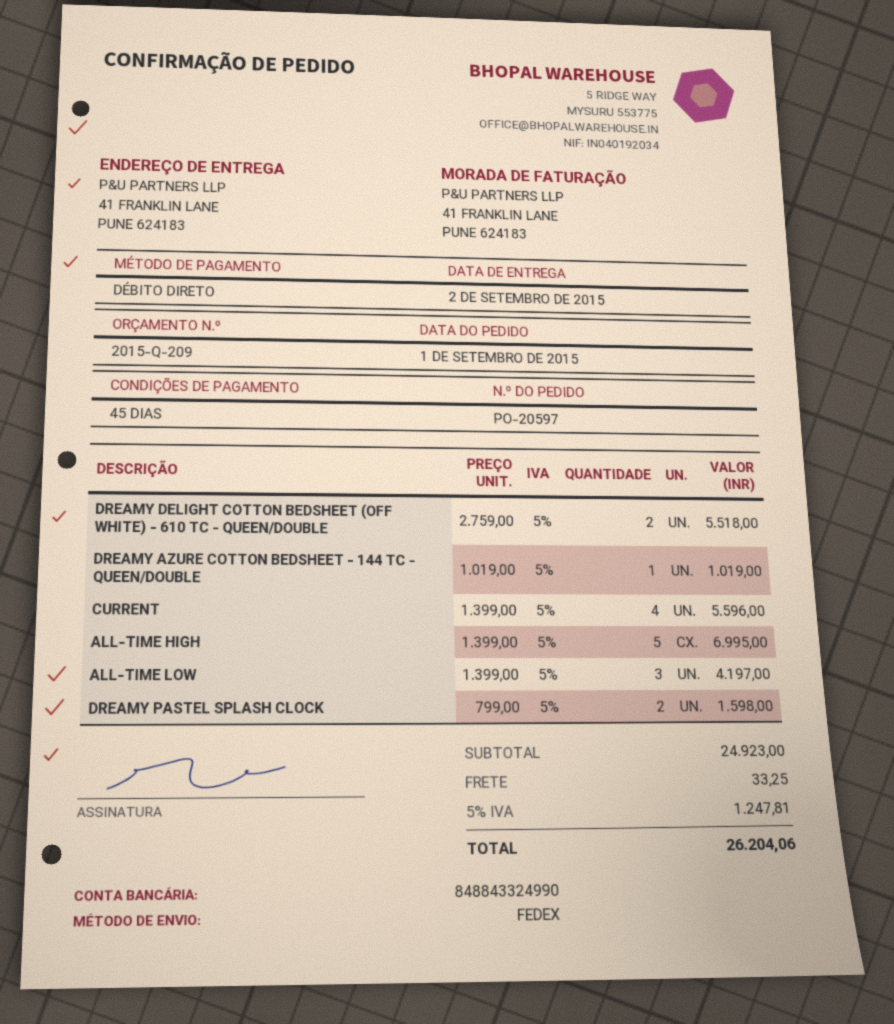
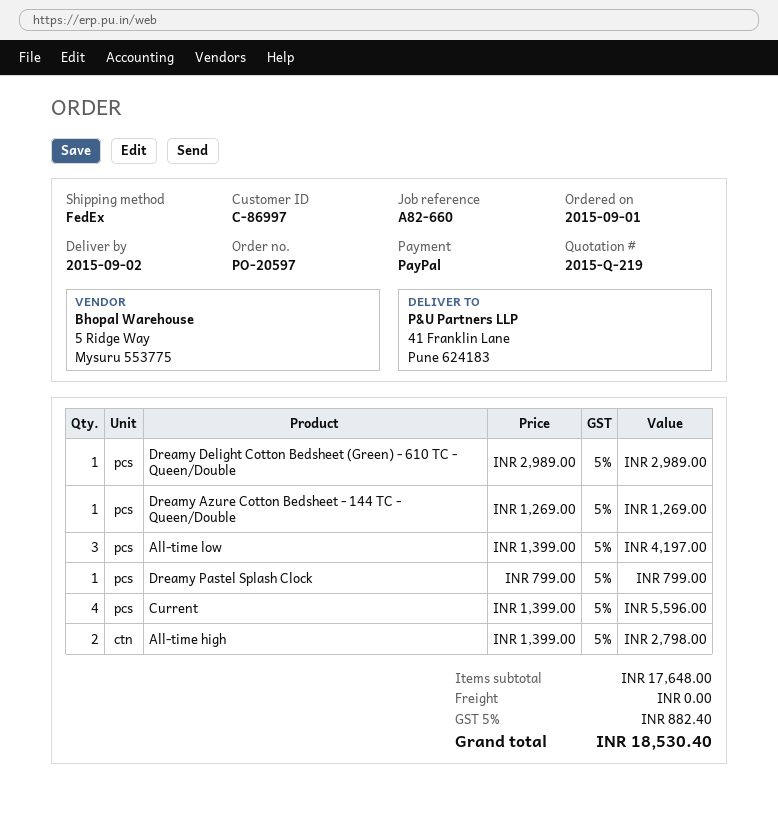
quote number: 2015-Q-209 -> 2015-Q-219
payment method: direct debit -> PayPal
DREAMY DELIGHT COTTON BEDSHEET (OFF WHITE) - 610 TC - QUEEN/DOUBLE: 2 x 2759.00 = 5518.00 -> none
DREAMY AZURE COTTON BEDSHEET - 144 TC - QUEEN/DOUBLE: 1 x 1019.00 = 1019.00 -> 1 x 1269.00 = 1269.00
ALL-TIME HIGH: 5 x 1399.00 = 6995.00 -> 2 x 1399.00 = 2798.00
DREAMY PASTEL SPLASH CLOCK: 2 x 799.00 = 1598.00 -> 1 x 799.00 = 799.00
Dreamy Delight Cotton Bedsheet (Green) - 610 TC - Queen/Double: none -> 1 x 2989.00 = 2989.00
subtotal: 24923.00 -> 17648.00
shipping: 33.25 -> 0.00
tax: 5% = 1247.81 -> 5% = 882.40
total: 26204.06 -> 18530.40

